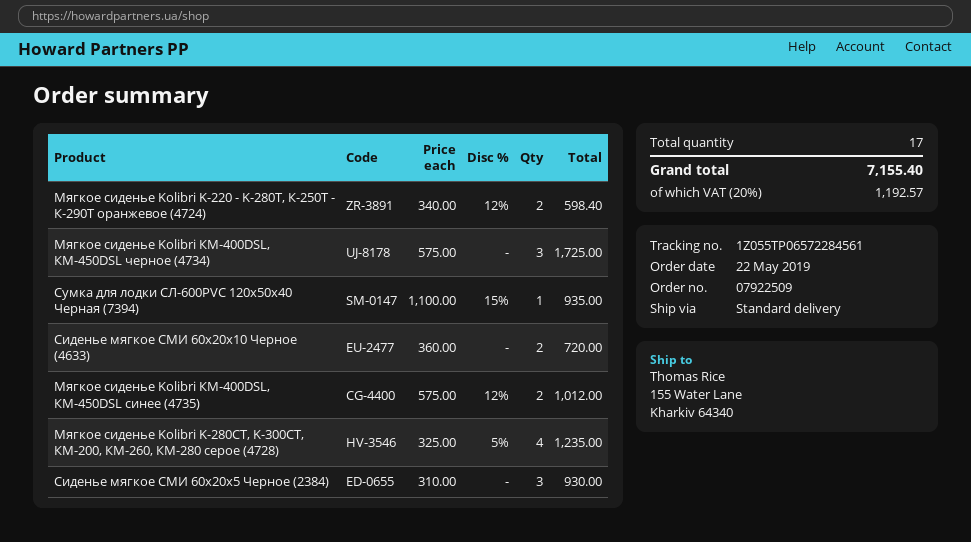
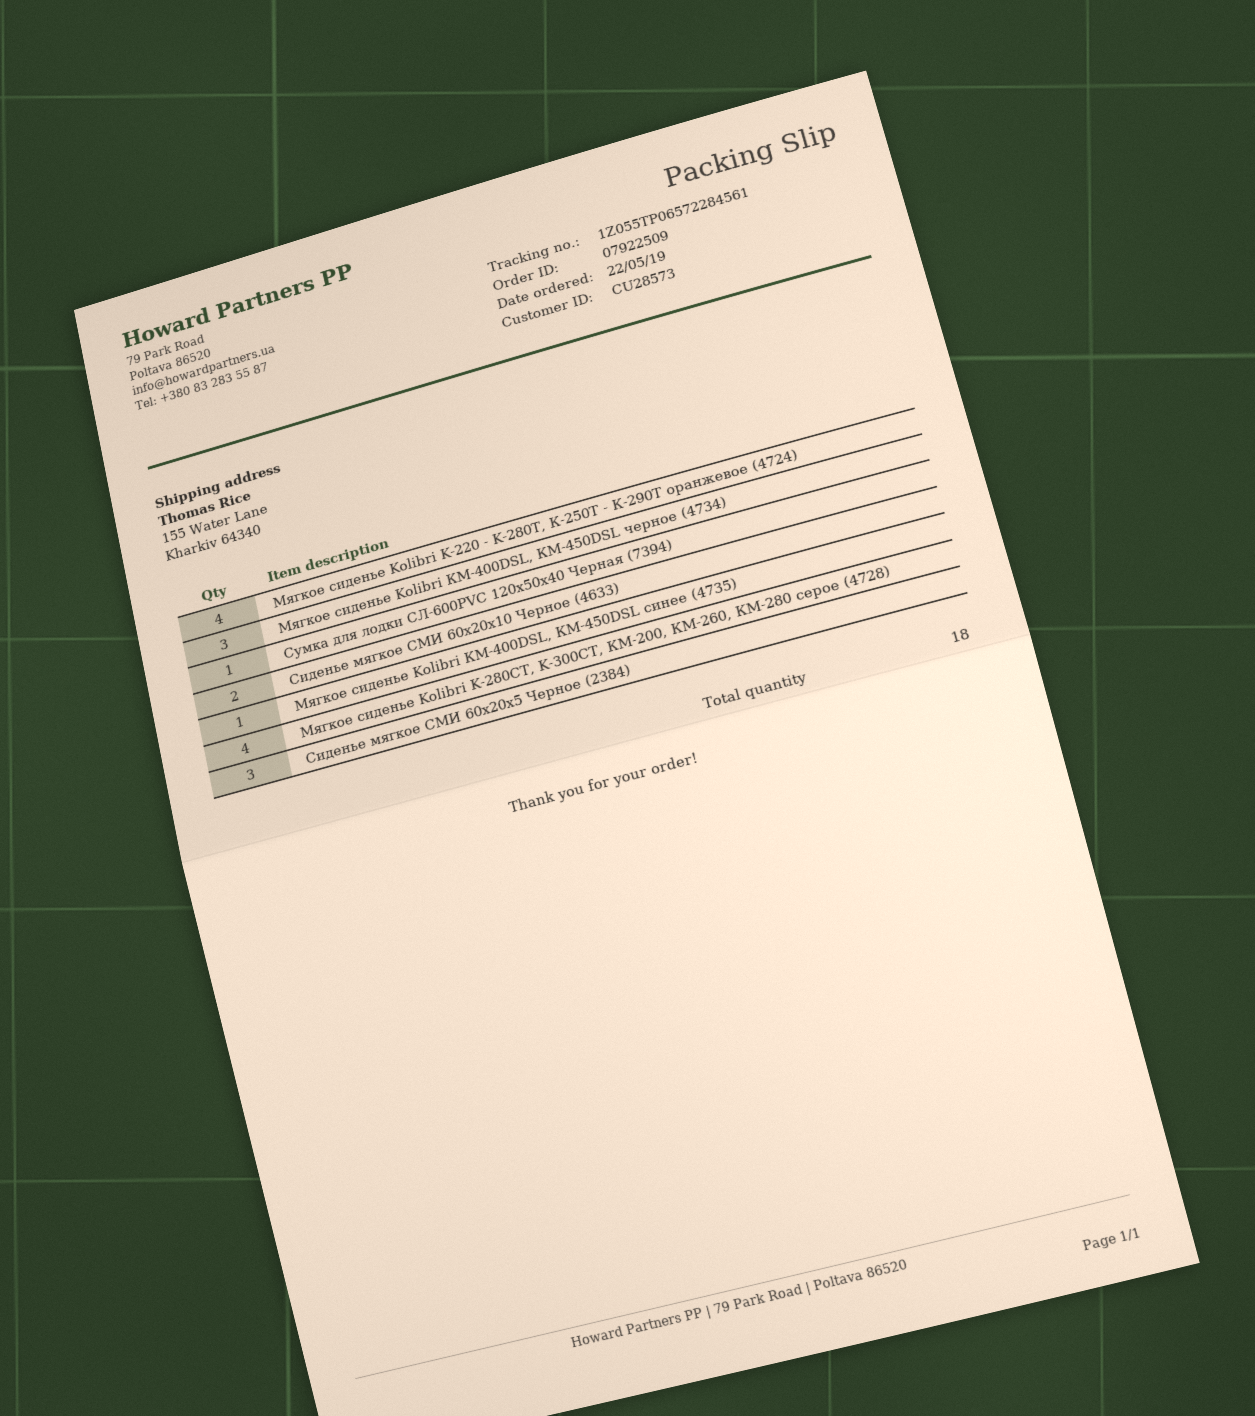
Мягкое сиденье Kolibri K-220 - K-280T, К-250Т - К-290Т оранжевое (4724): 2 -> 4
Мягкое сиденье Kolibri КМ-400DSL, КМ-450DSL синее (4735): 2 -> 1
total quantity: 17 -> 18

